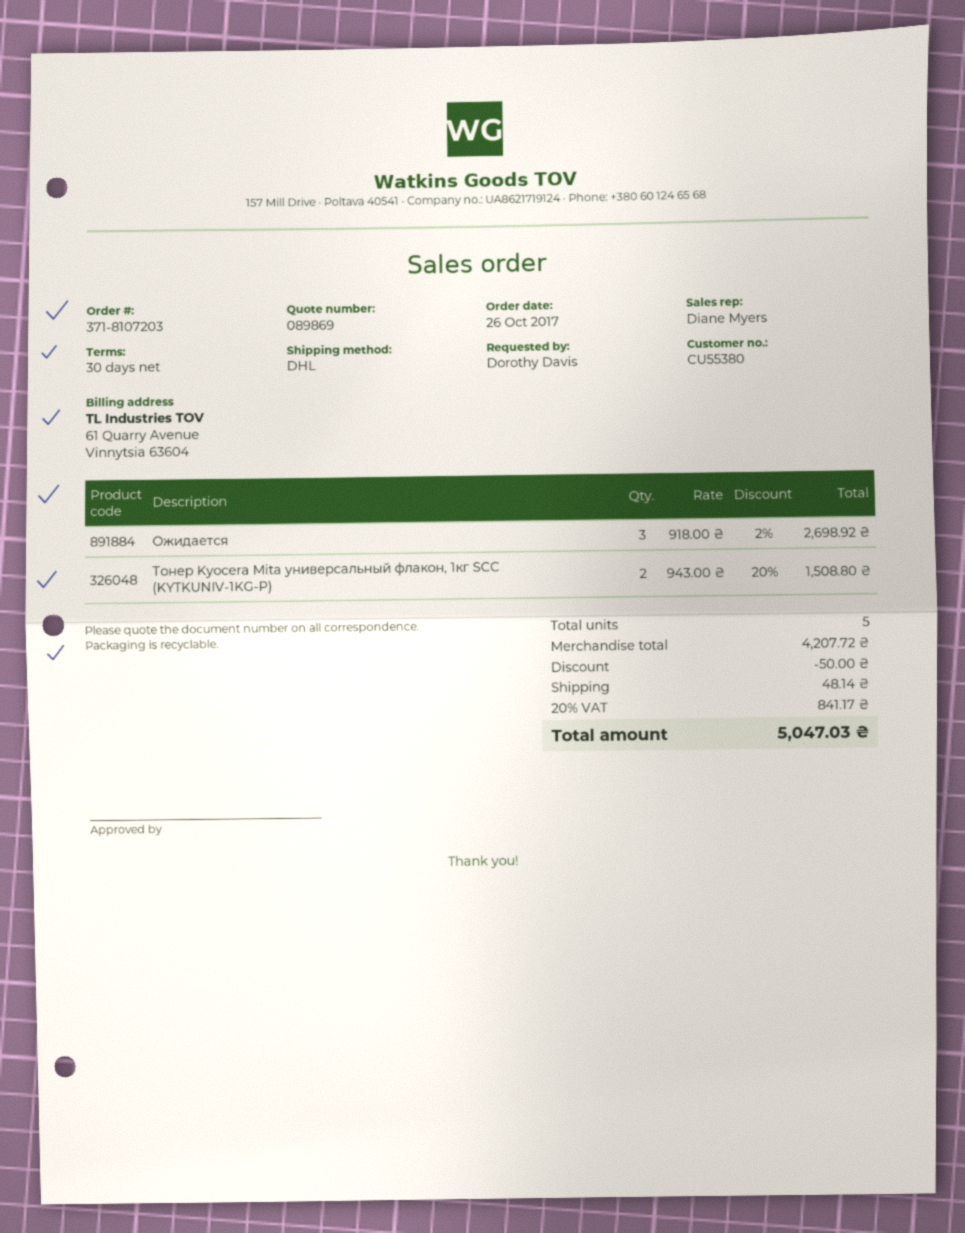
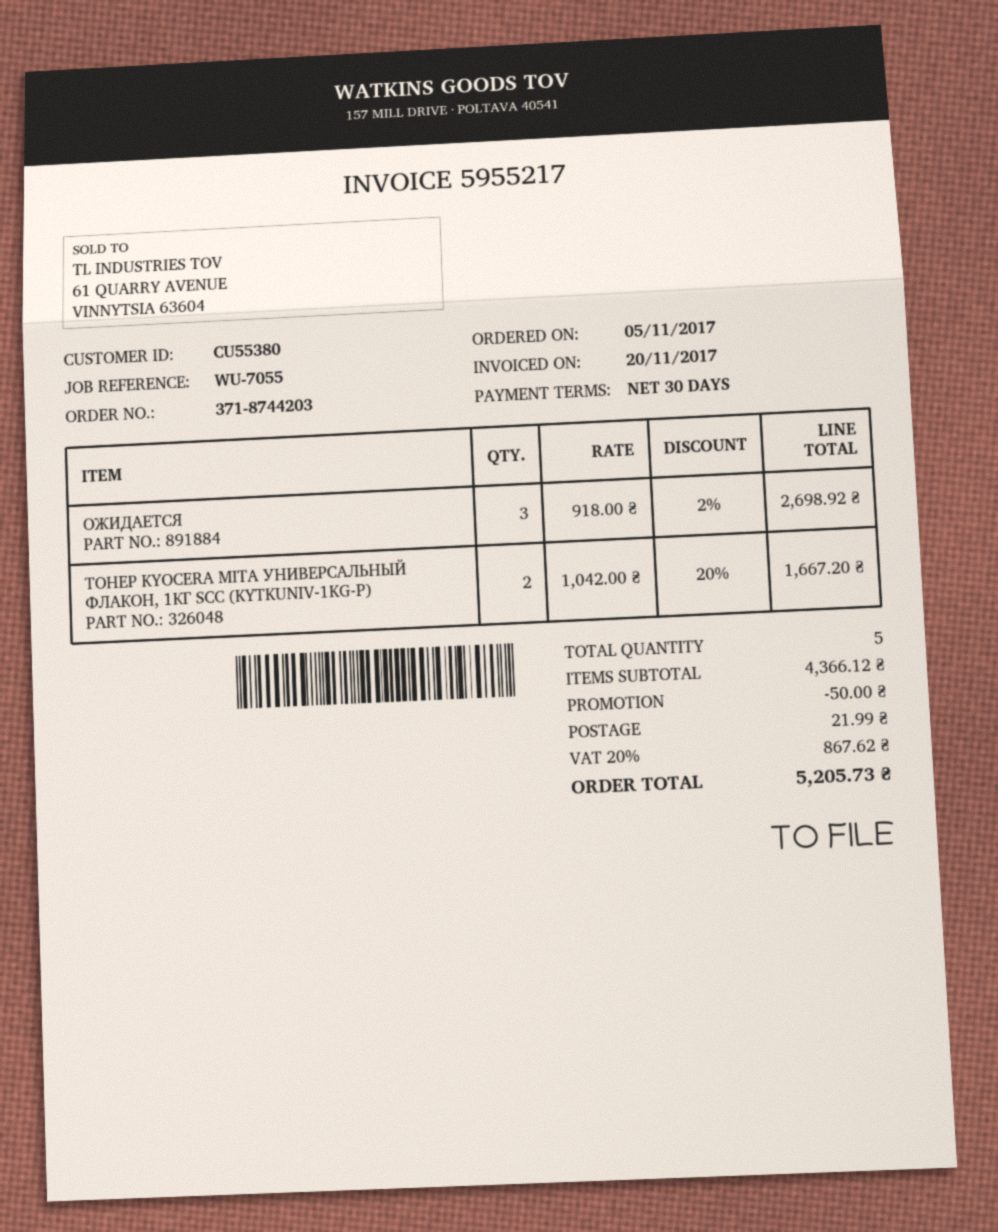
order number: 371-8107203 -> 371-8744203
order date: 2017-10-26 -> 2017-11-05
Тонер Kyocera Mita универсальный флакон, 1кг SCC (KYTKUNIV-1KG-P): 2 x 943.00 - 20% = 1508.80 -> 2 x 1042.00 - 20% = 1667.20
subtotal: 4207.72 -> 4366.12
shipping: 48.14 -> 21.99
tax: 20% = 841.17 -> 20% = 867.62
total: 5047.03 -> 5205.73

